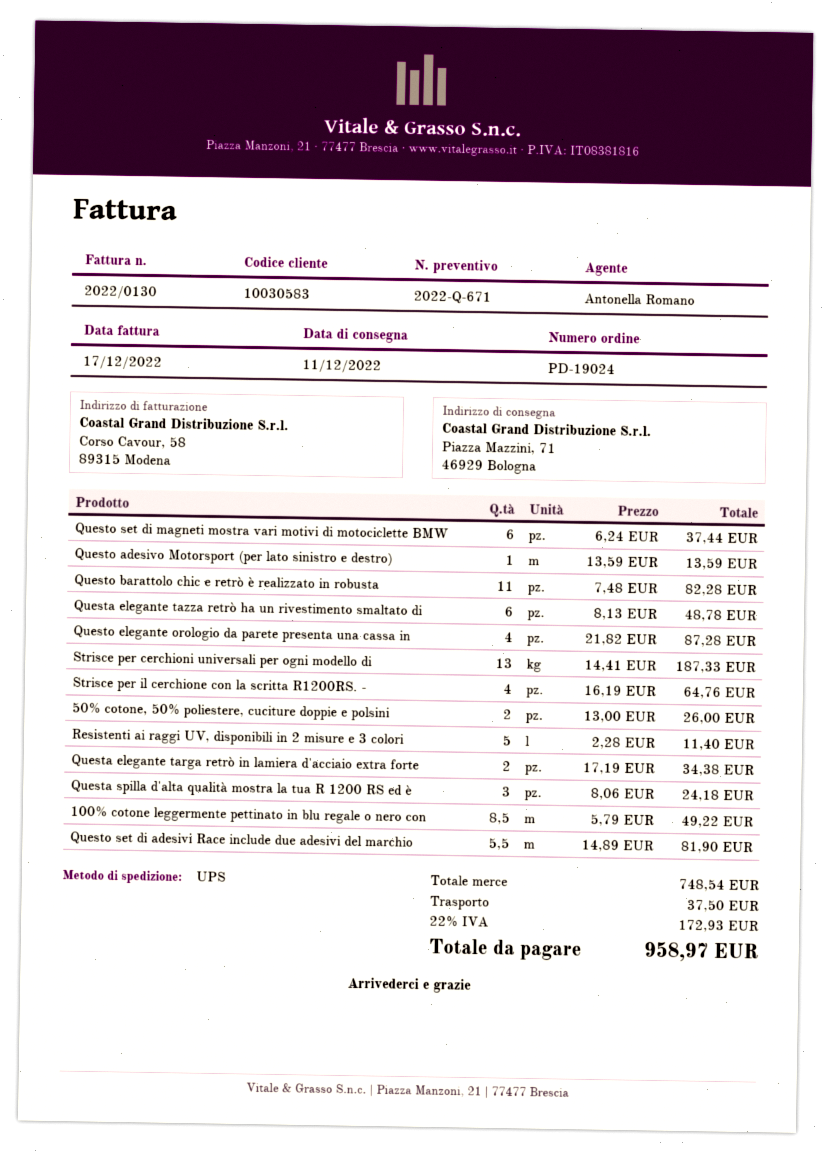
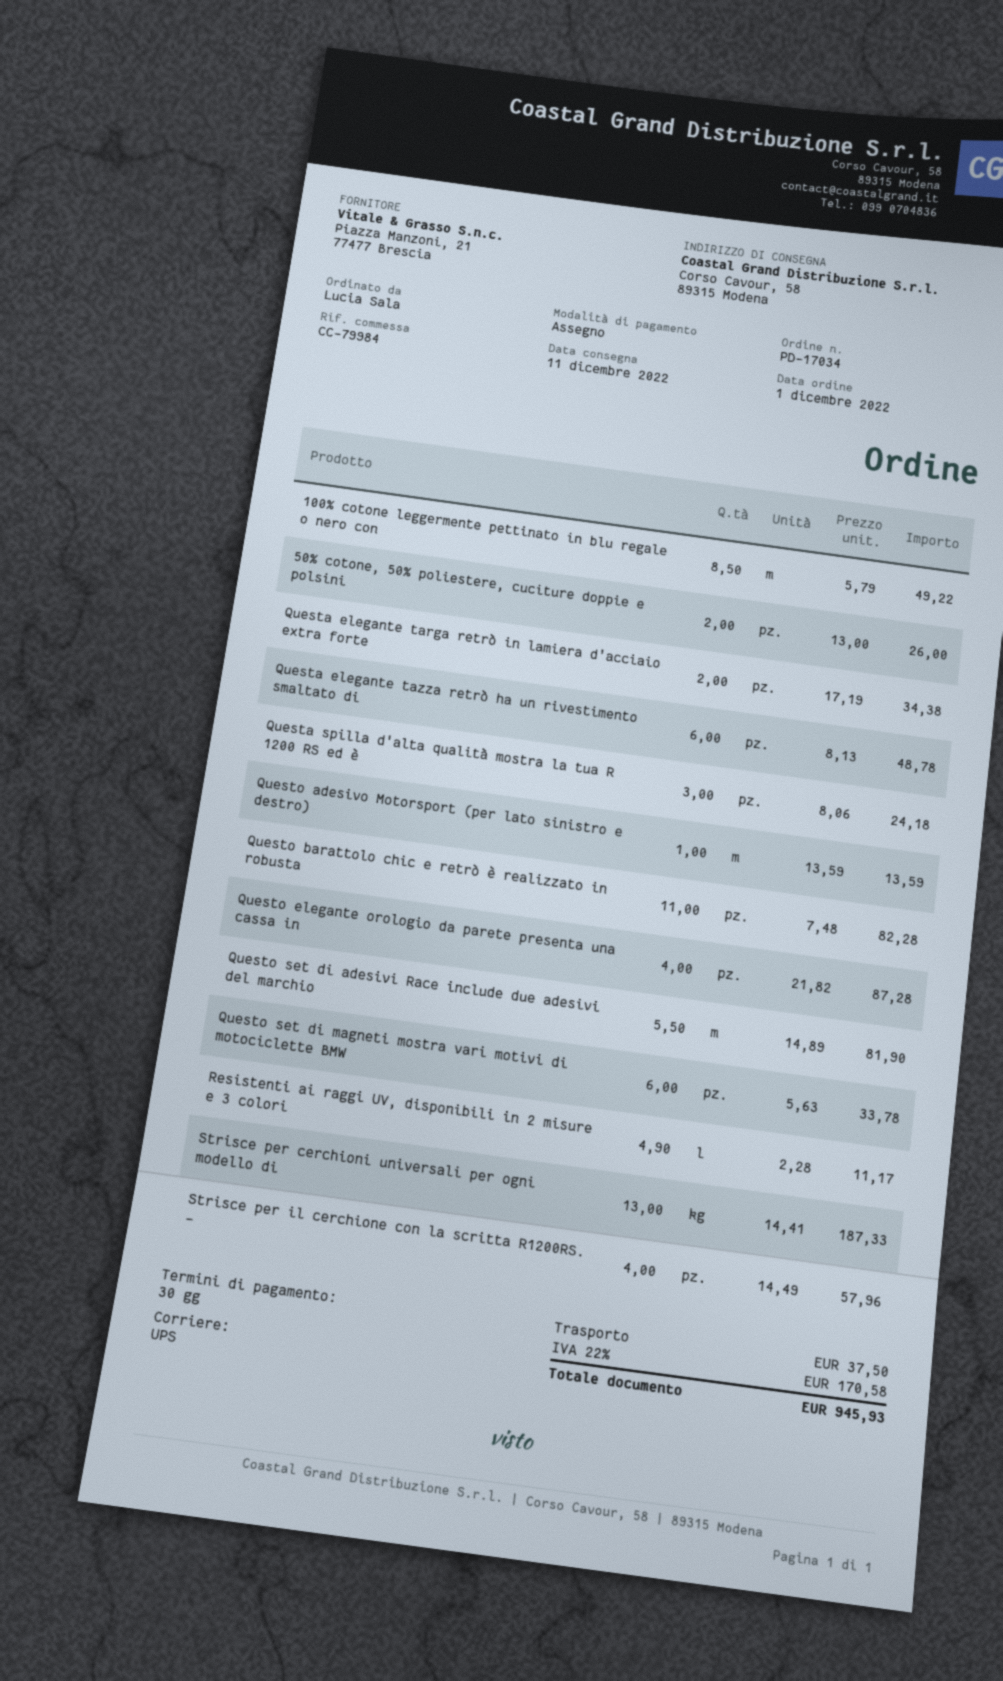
order number: PD-19024 -> PD-17034
ship to: Piazza Mazzini, 71, 46929 Bologna -> Corso Cavour, 58, 89315 Modena
Questo set di magneti mostra vari motivi di motociclette BMW: 6 x 6.24 = 37.44 -> 6 x 5.63 = 33.78
Strisce per il cerchione con la scritta R1200RS. -: 4 x 16.19 = 64.76 -> 4 x 14.49 = 57.96
Resistenti ai raggi UV, disponibili in 2 misure e 3 colori: 5 x 2.28 = 11.40 -> 4.9 x 2.28 = 11.17
tax: 22% = 172.93 -> 22% = 170.58
total: 958.97 -> 945.93

